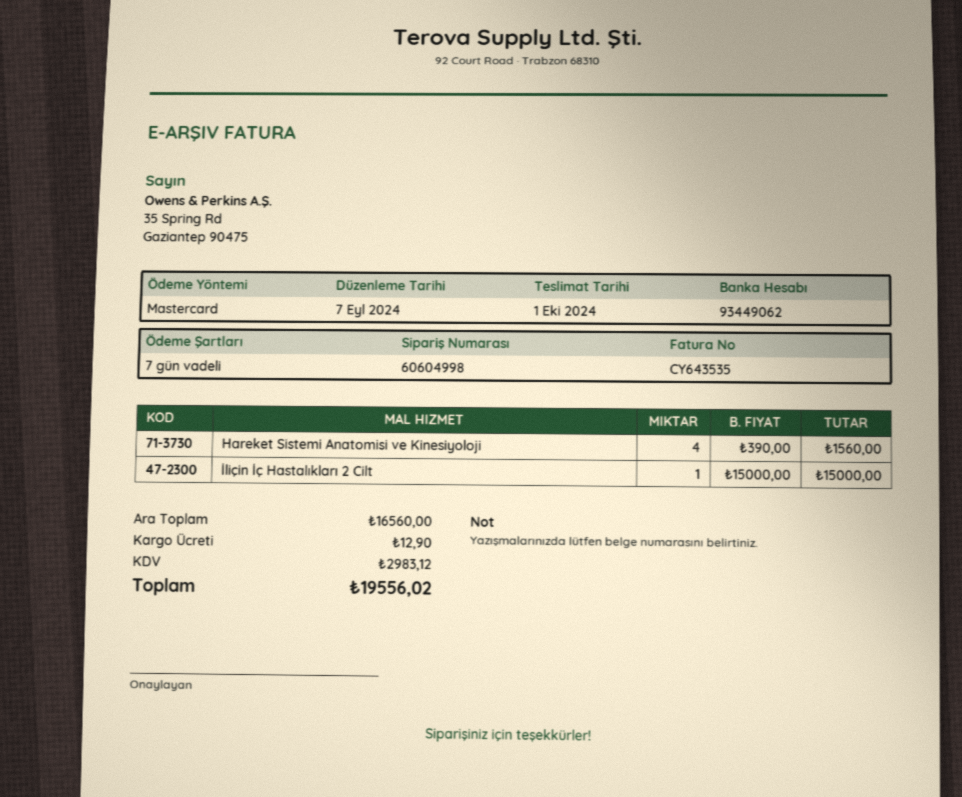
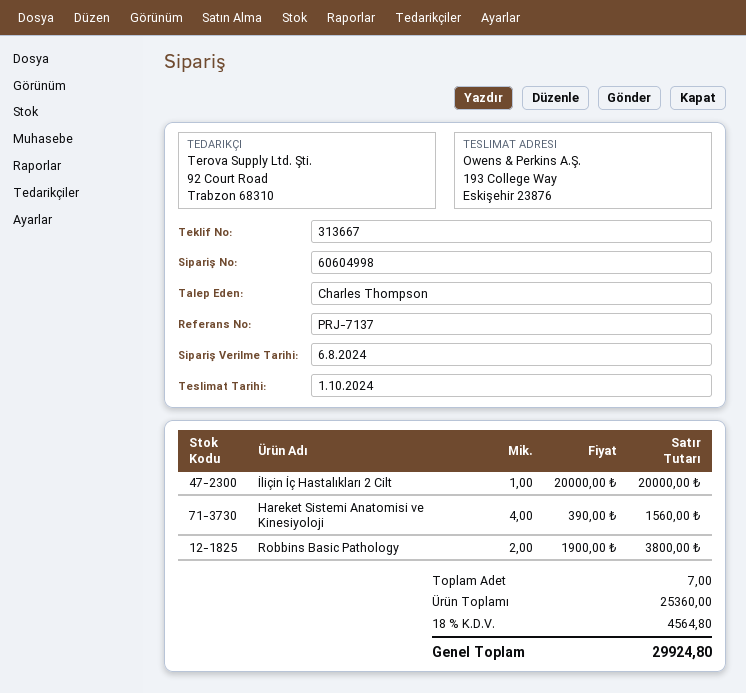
İliçin İç Hastalıkları 2 Cilt: 1 x 15000.00 = 15000.00 -> 1 x 20000.00 = 20000.00
Robbins Basic Pathology: none -> 2 x 1900.00 = 3800.00
subtotal: 16560.00 -> 25360.00
shipping: 12.90 -> none
tax: 2983.12 -> 4564.80
total: 19556.02 -> 29924.80

